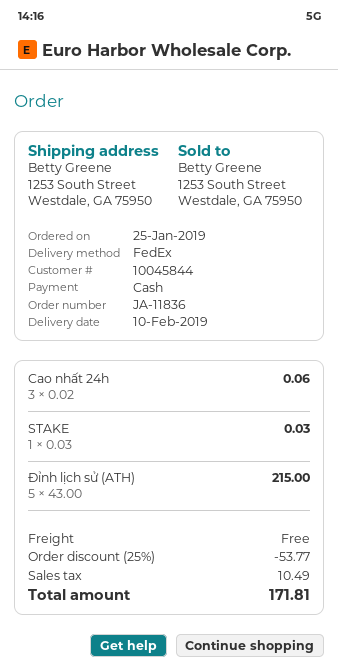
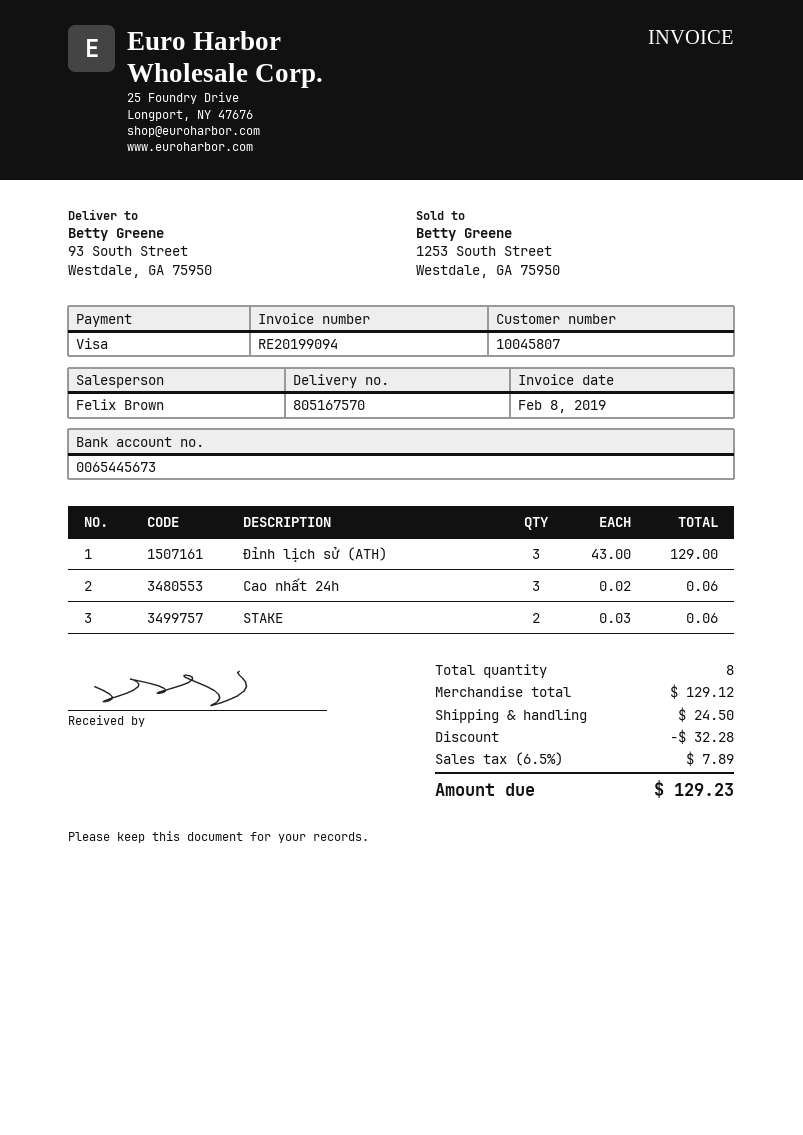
customer number: 10045844 -> 10045807
payment method: cash -> Visa
ship to: 1253 South Street, Westdale, GA 75950 -> 93 South Street, Westdale, GA 75950
STAKE: 1 x 0.03 = 0.03 -> 2 x 0.03 = 0.06
Đỉnh lịch sử (ATH): 5 x 43.00 = 215.00 -> 3 x 43.00 = 129.00
discount: 53.77 -> 32.28
shipping: 0.00 -> 24.50
tax: 10.49 -> 7.89
total: 171.81 -> 129.23

